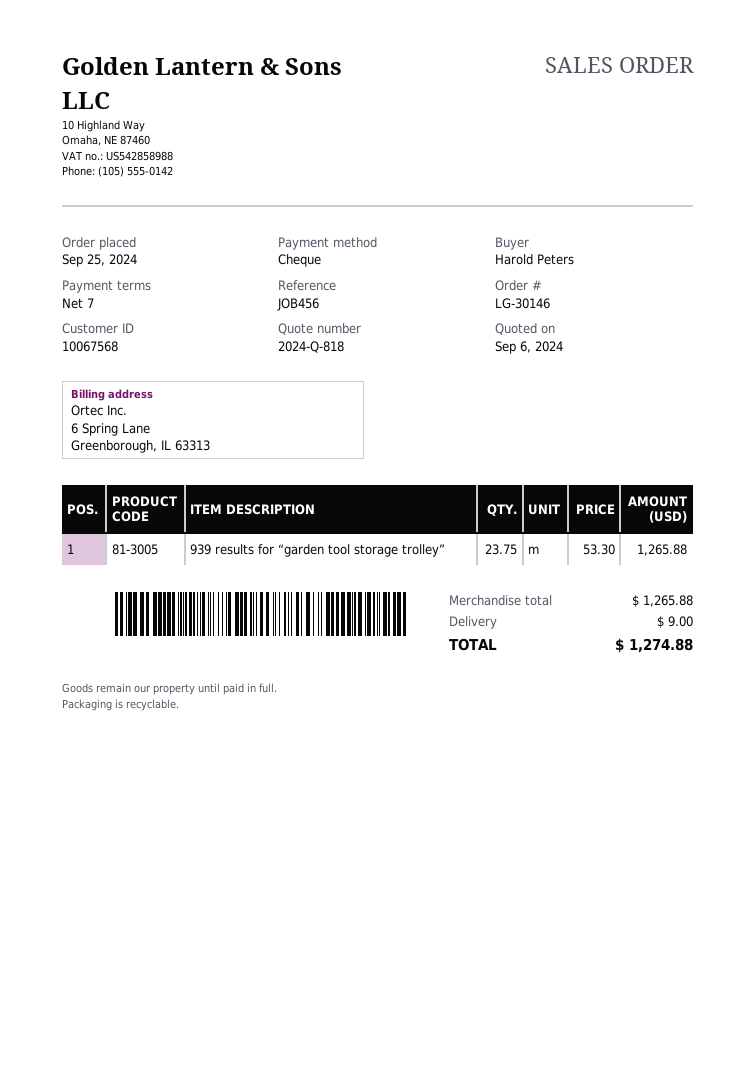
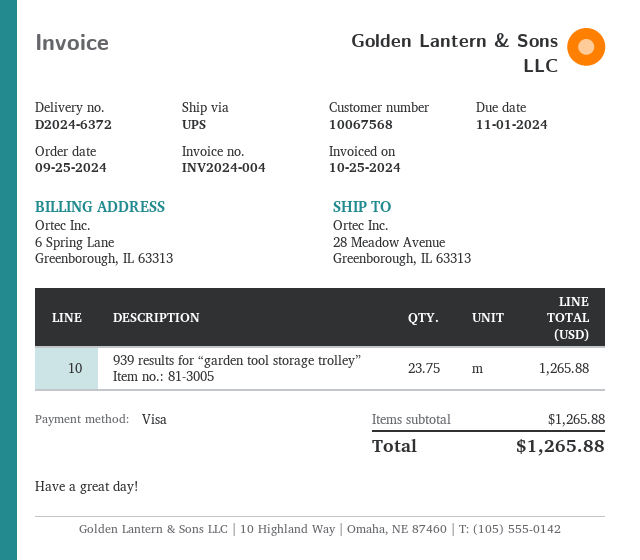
payment method: cheque -> Visa
shipping: 9.00 -> none
total: 1274.88 -> 1265.88

